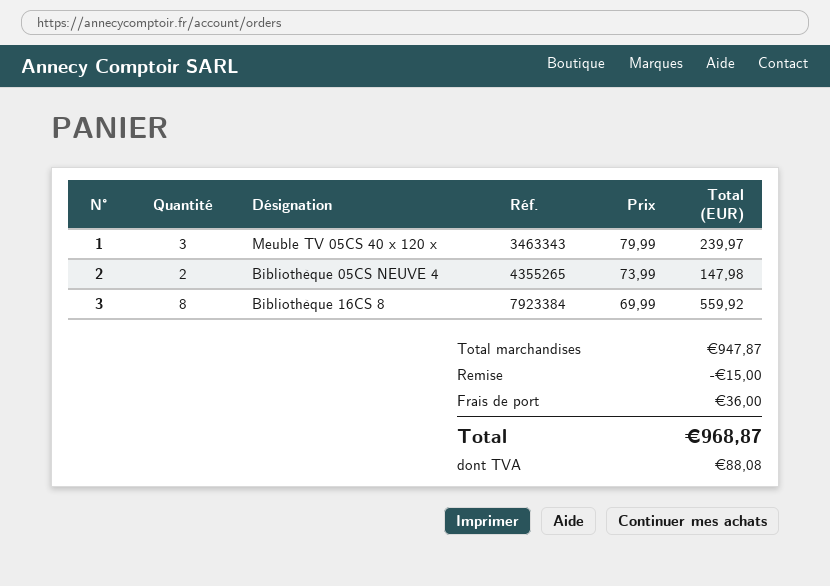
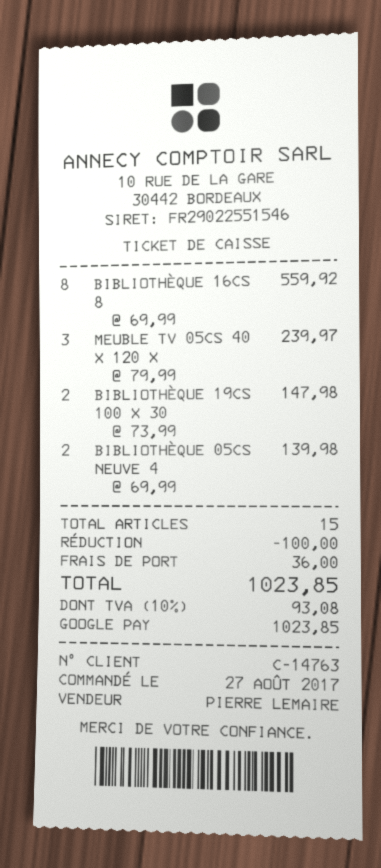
Bibliothèque 05CS NEUVE 4: 2 x 73.99 = 147.98 -> 2 x 69.99 = 139.98
BIBLIOTHÈQUE 19CS 100 X 30: none -> 2 x 73.99 = 147.98
discount: 15.00 -> 100.00
tax: 88.08 -> 93.08
total: 968.87 -> 1023.85

